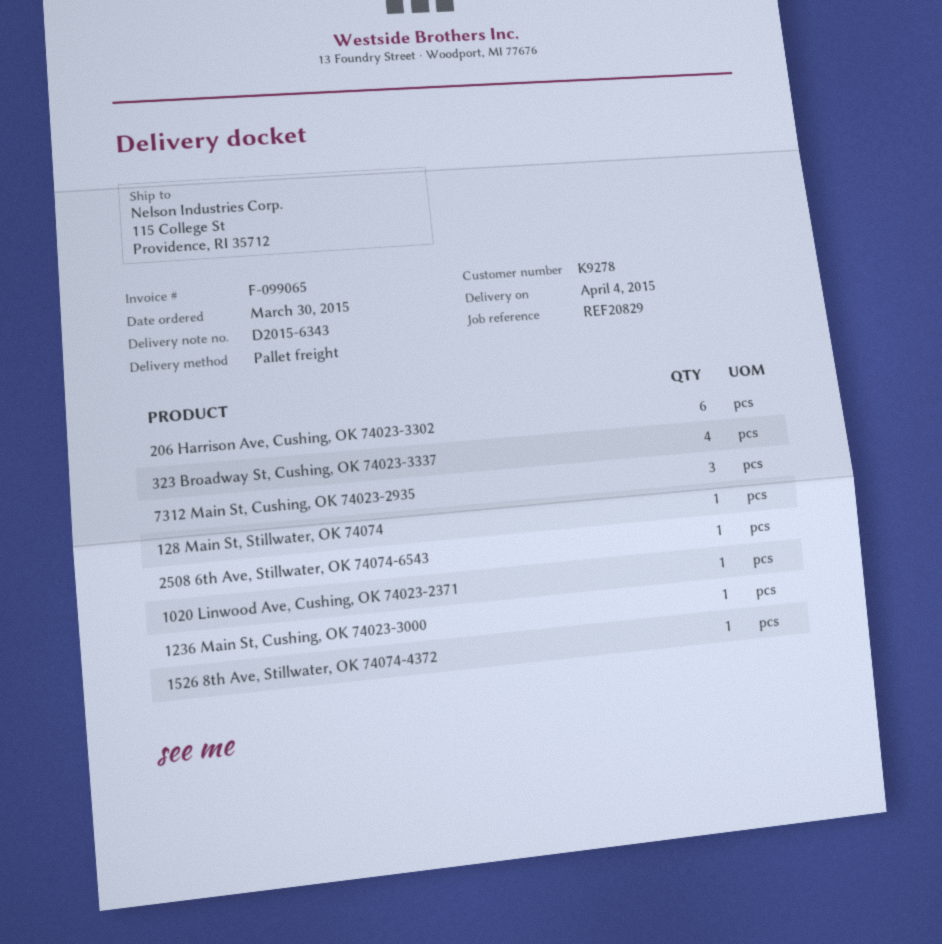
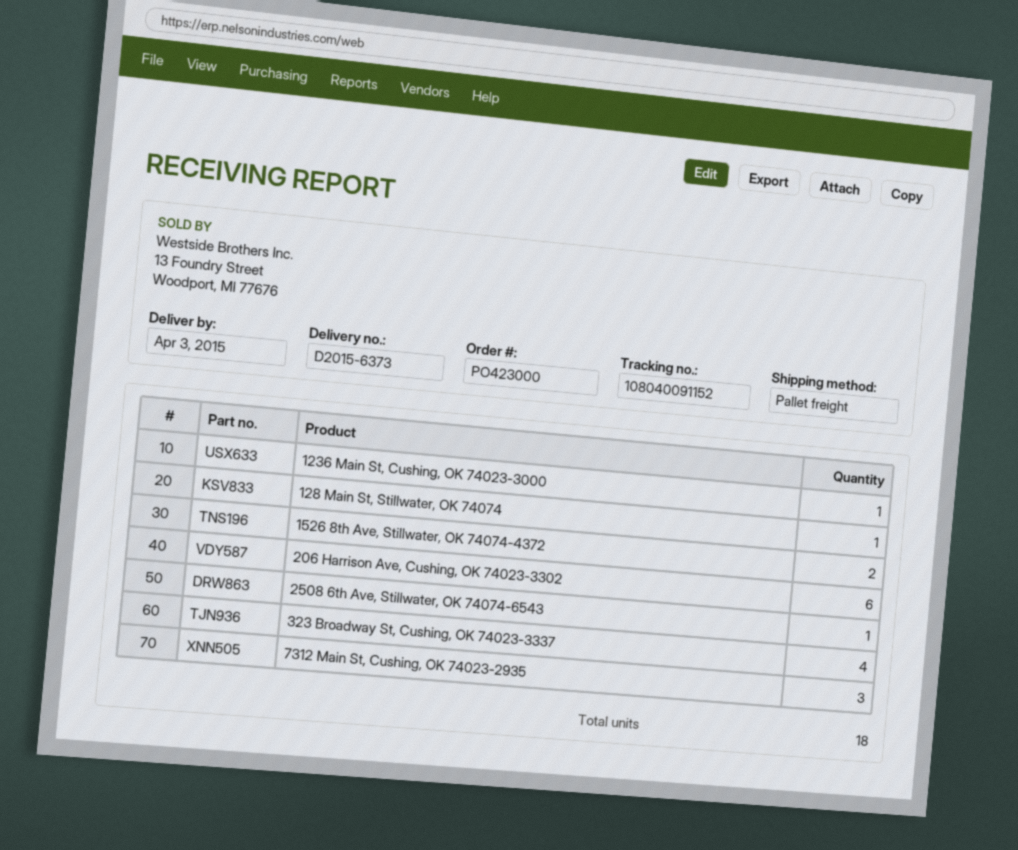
delivery note number: D2015-6343 -> D2015-6373
delivery date: 2015-04-04 -> 2015-04-03
1020 Linwood Ave, Cushing, OK 74023-2371: 1 -> none
1526 8th Ave, Stillwater, OK 74074-4372: 1 -> 2

